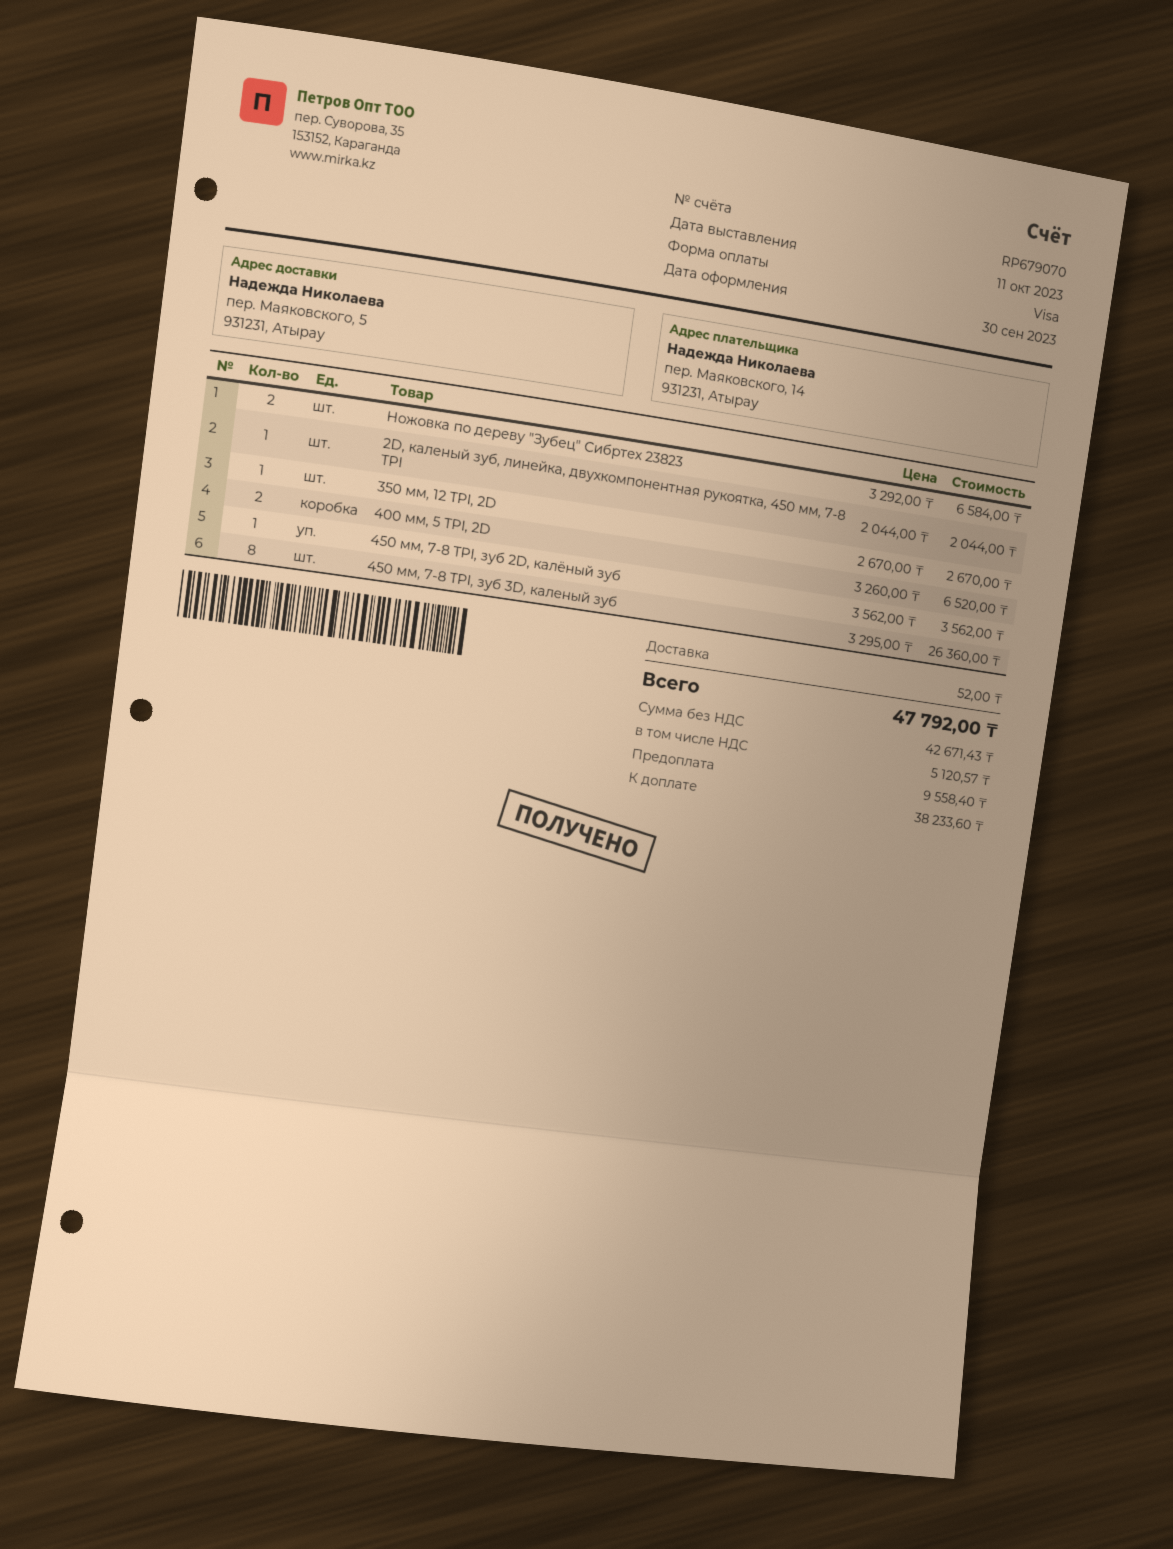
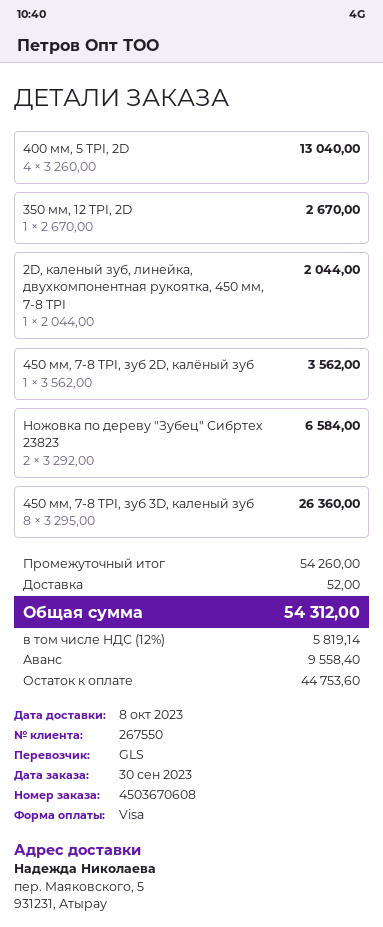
400 мм, 5 TPI, 2D: 2 x 3260.00 = 6520.00 -> 4 x 3260.00 = 13040.00
tax: 5120.57 -> 5819.14
total: 47792.00 -> 54312.00
balance: 38233.60 -> 44753.60

